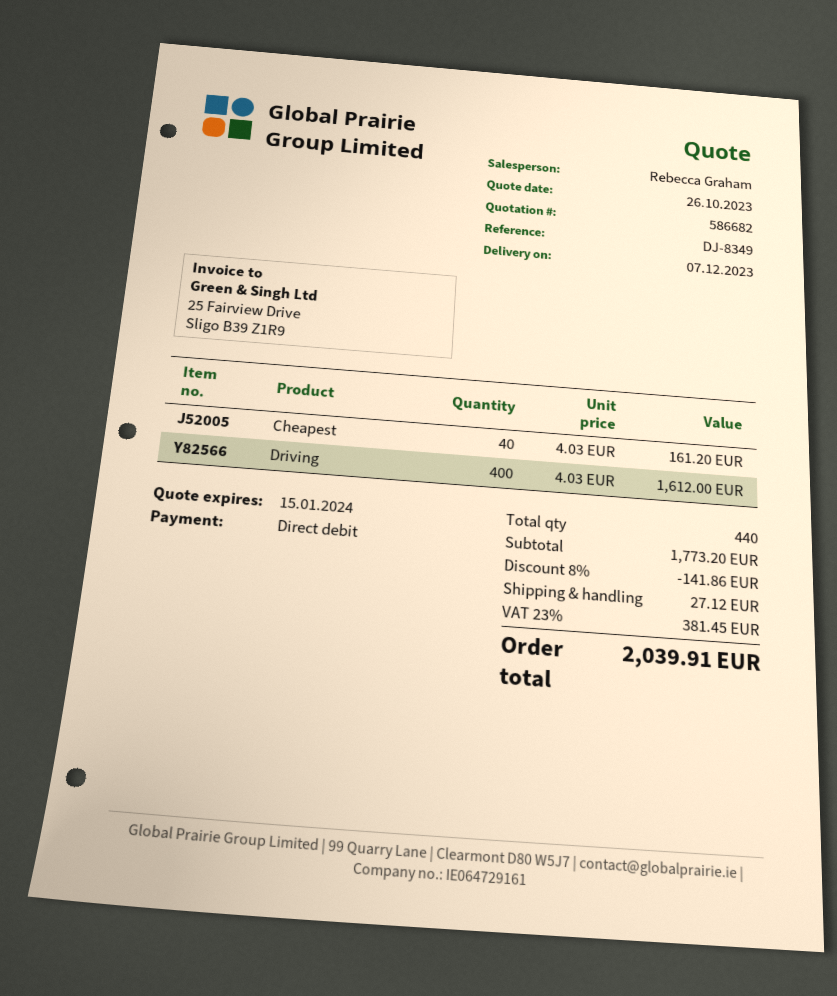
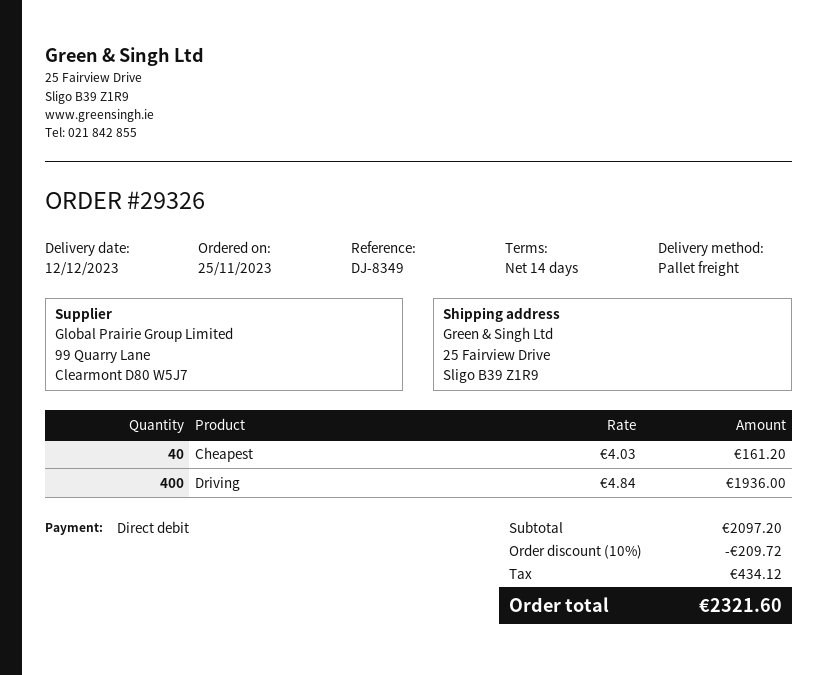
delivery date: 2023-12-07 -> 2023-12-12
Driving: 400 x 4.03 = 1612.00 -> 400 x 4.84 = 1936.00
subtotal: 1773.20 -> 2097.20
discount: 8% = 141.86 -> 10% = 209.72
shipping: 27.12 -> none
tax: 381.45 -> 434.12
total: 2039.91 -> 2321.60

